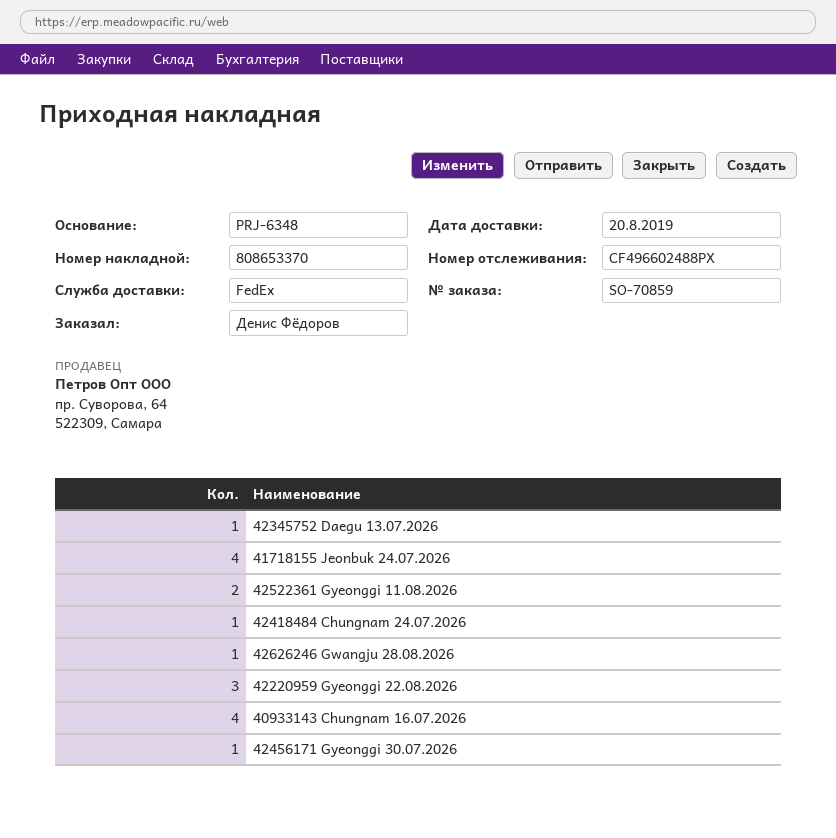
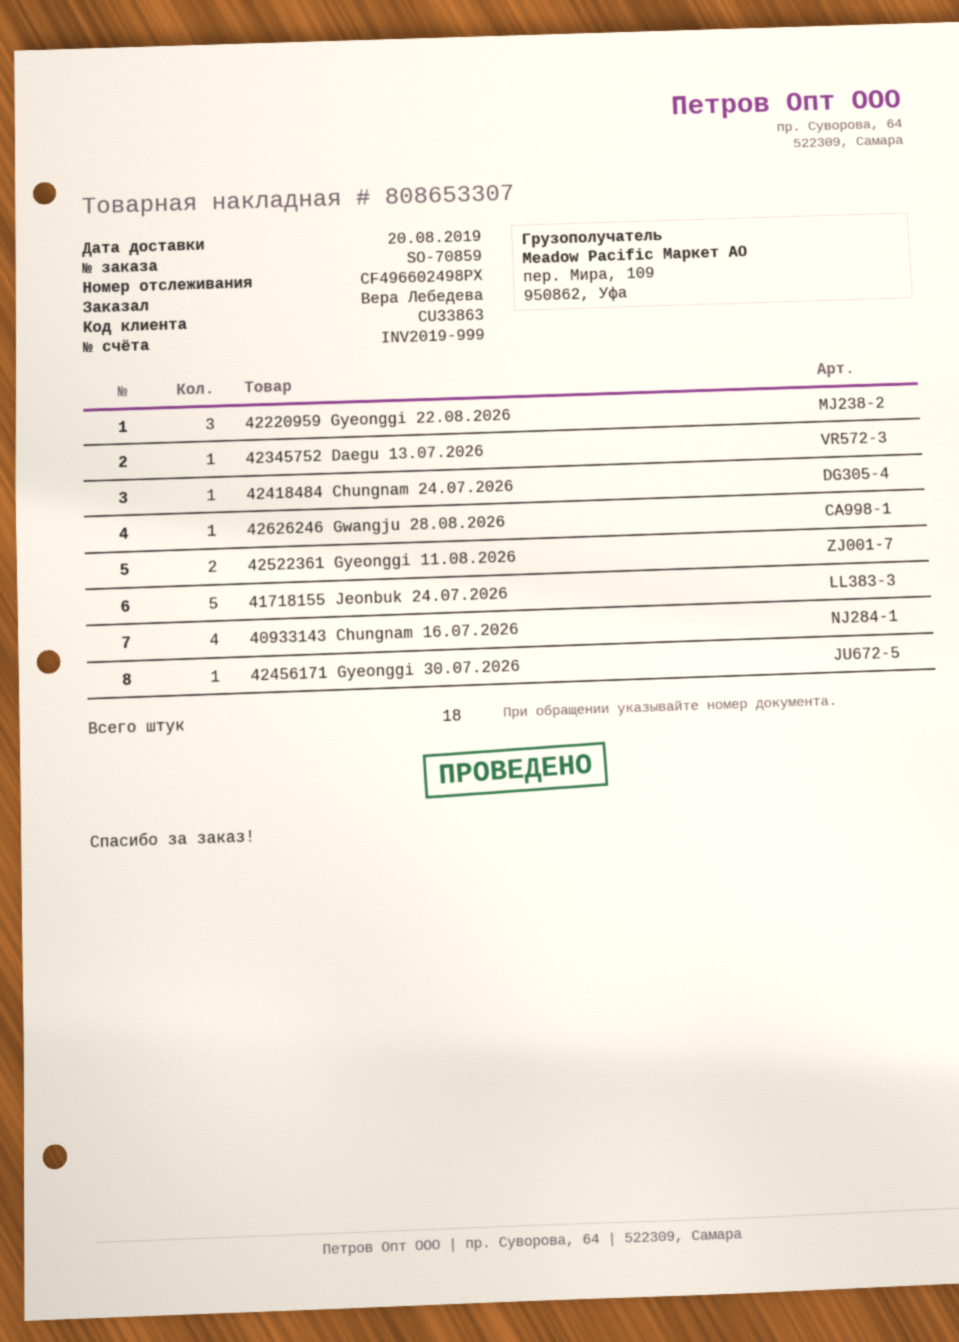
delivery note number: 808653370 -> 808653307
ordered by: Денис Фёдоров -> Вера Лебедева
tracking number: CF496602488PX -> CF496602498PX
41718155 Jeonbuk 24.07.2026: 4 -> 5

